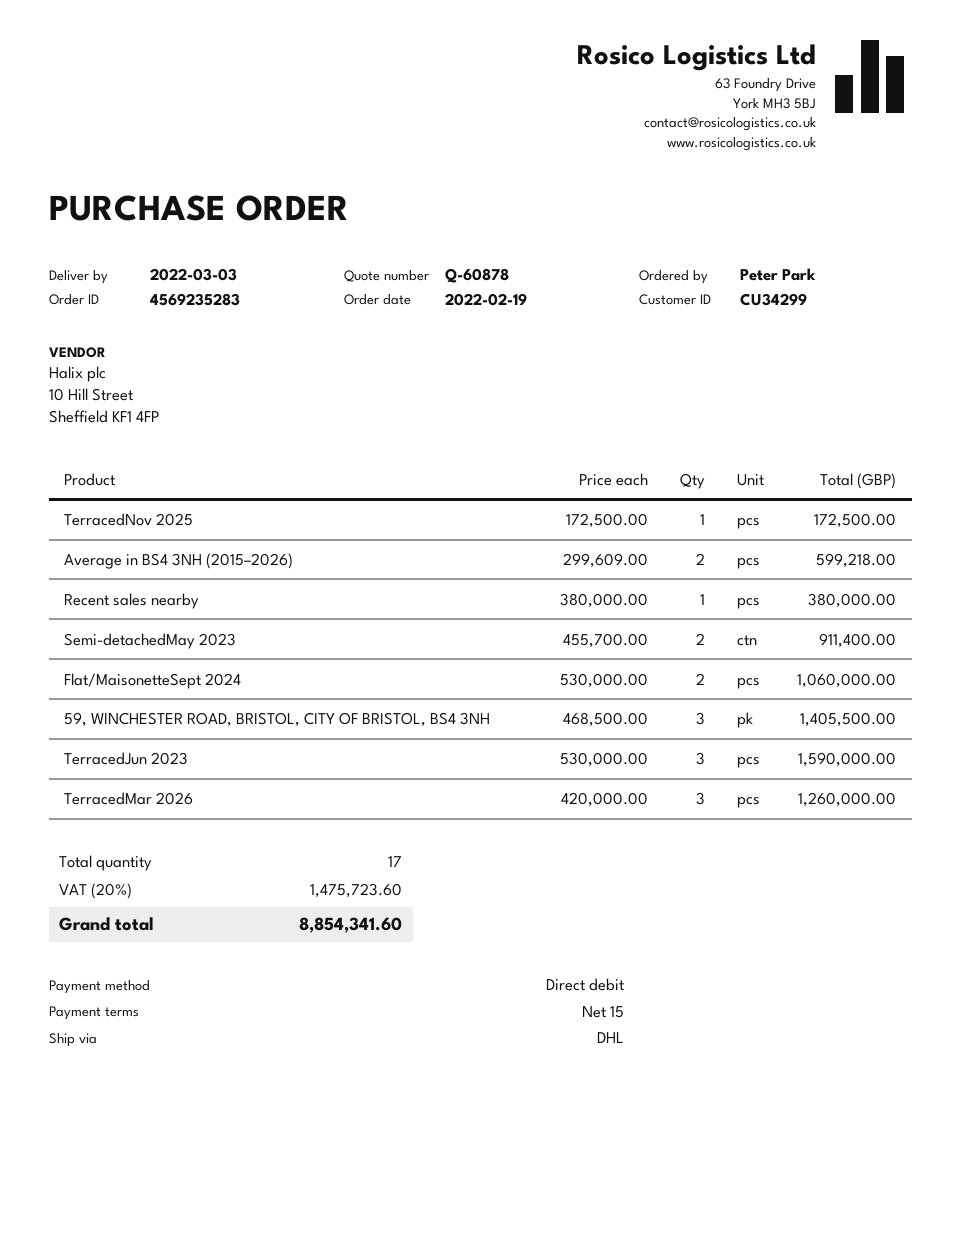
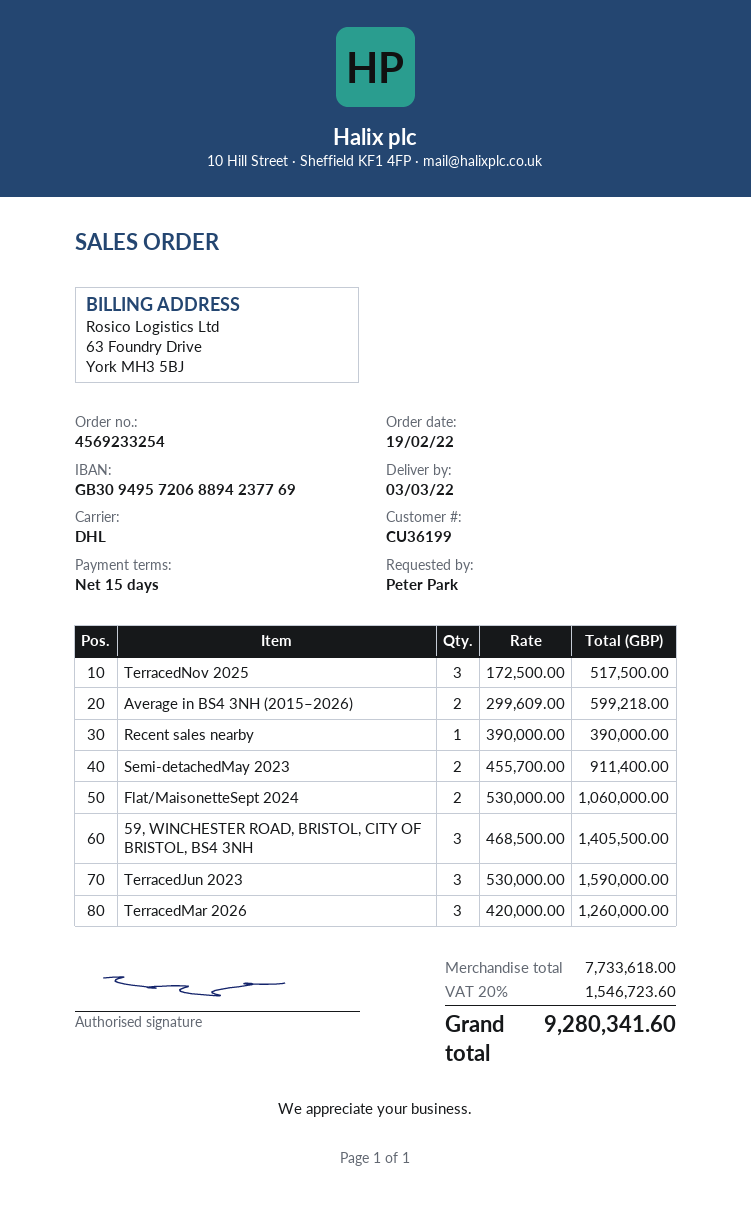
order number: 4569235283 -> 4569233254
customer number: CU34299 -> CU36199
TerracedNov 2025: 1 x 172500.00 = 172500.00 -> 3 x 172500.00 = 517500.00
Recent sales nearby: 1 x 380000.00 = 380000.00 -> 1 x 390000.00 = 390000.00
tax: 20% = 1475723.60 -> 20% = 1546723.60
total: 8854341.60 -> 9280341.60

